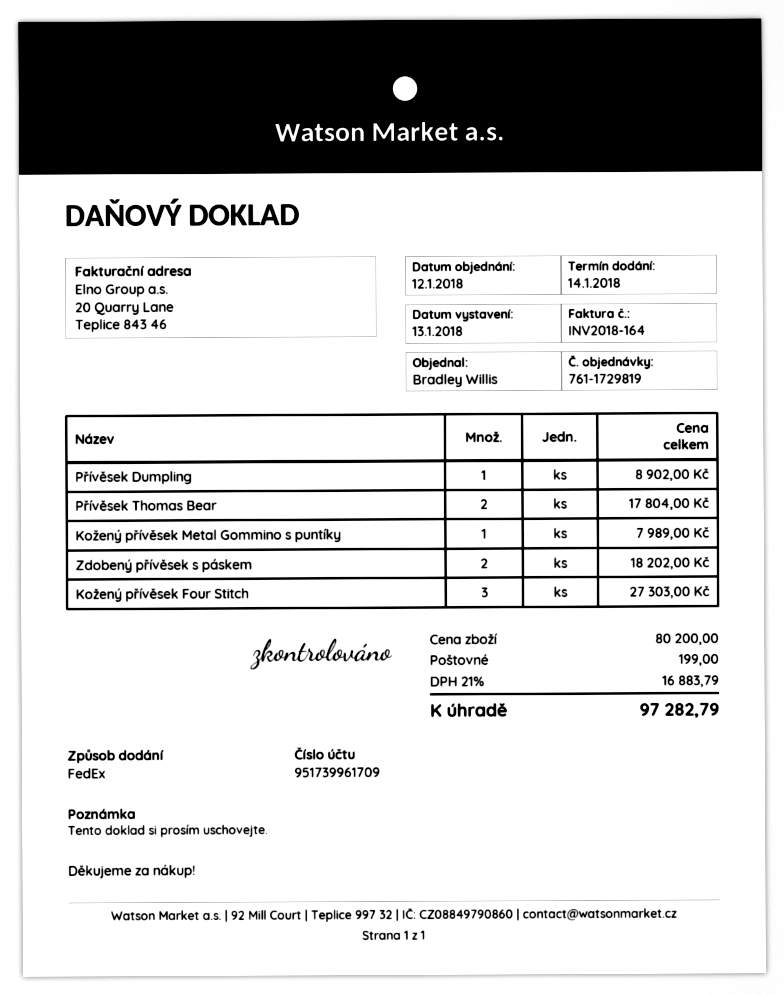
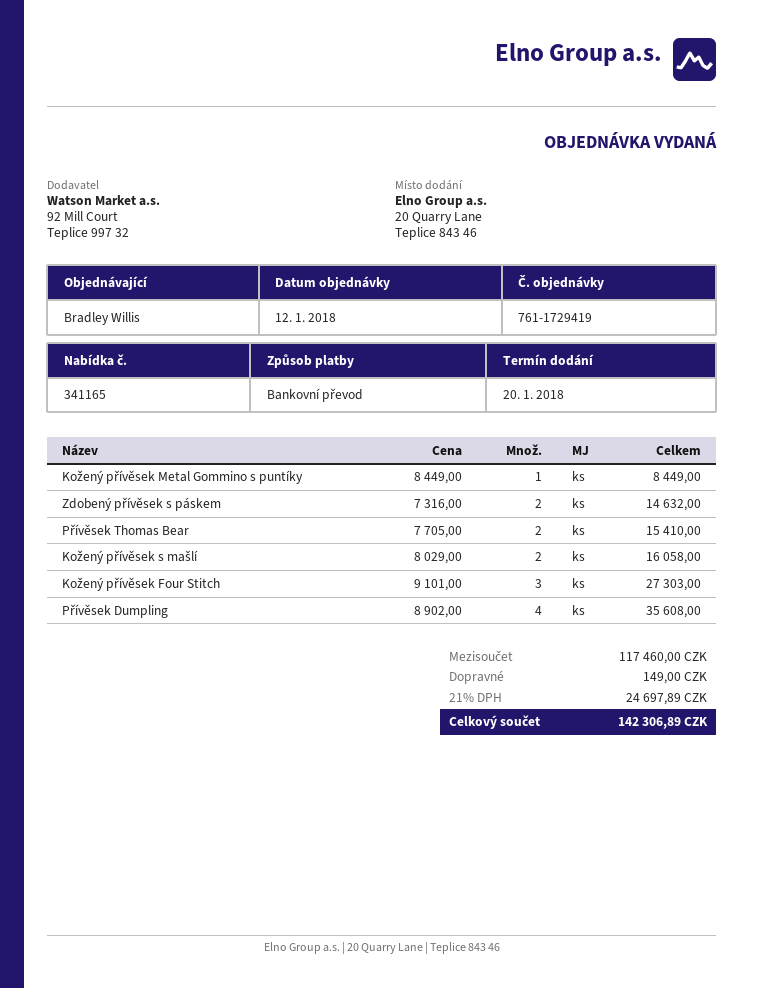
order number: 761-1729819 -> 761-1729419
delivery date: 2018-01-14 -> 2018-01-20
Přívěsek Dumpling: 1 for 8902.00 -> 4 for 35608.00
Přívěsek Thomas Bear: 2 for 17804.00 -> 2 for 15410.00
Kožený přívěsek Metal Gommino s puntíky: 1 for 7989.00 -> 1 for 8449.00
Zdobený přívěsek s páskem: 2 for 18202.00 -> 2 for 14632.00
Kožený přívěsek s mašlí: none -> 2 for 16058.00
subtotal: 80200.00 -> 117460.00
shipping: 199.00 -> 149.00
tax: 21% = 16883.79 -> 21% = 24697.89
total: 97282.79 -> 142306.89

